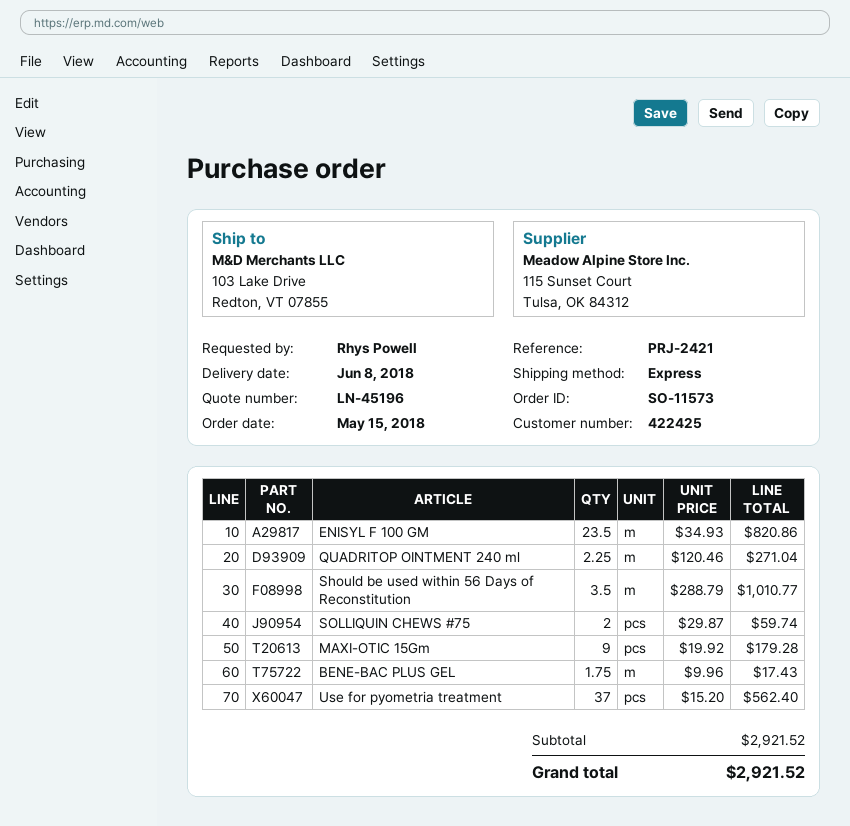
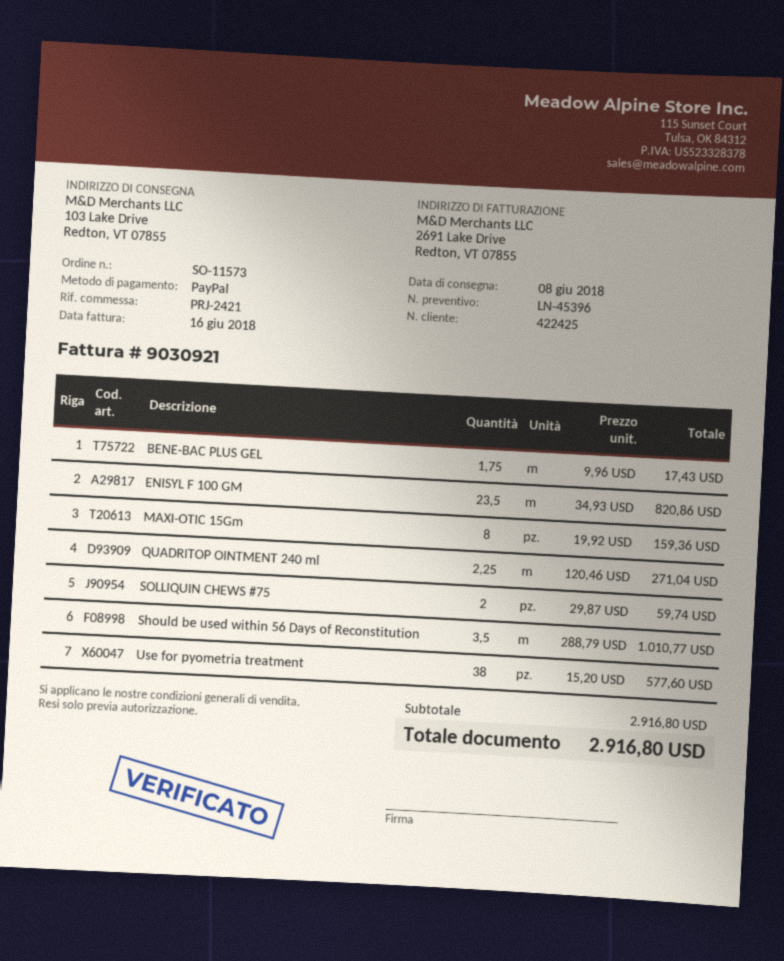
quote number: LN-45196 -> LN-45396
MAXI-OTIC 15Gm: 9 x 19.92 = 179.28 -> 8 x 19.92 = 159.36
Use for pyometria treatment: 37 x 15.20 = 562.40 -> 38 x 15.20 = 577.60
subtotal: 2921.52 -> 2916.80
total: 2921.52 -> 2916.80

